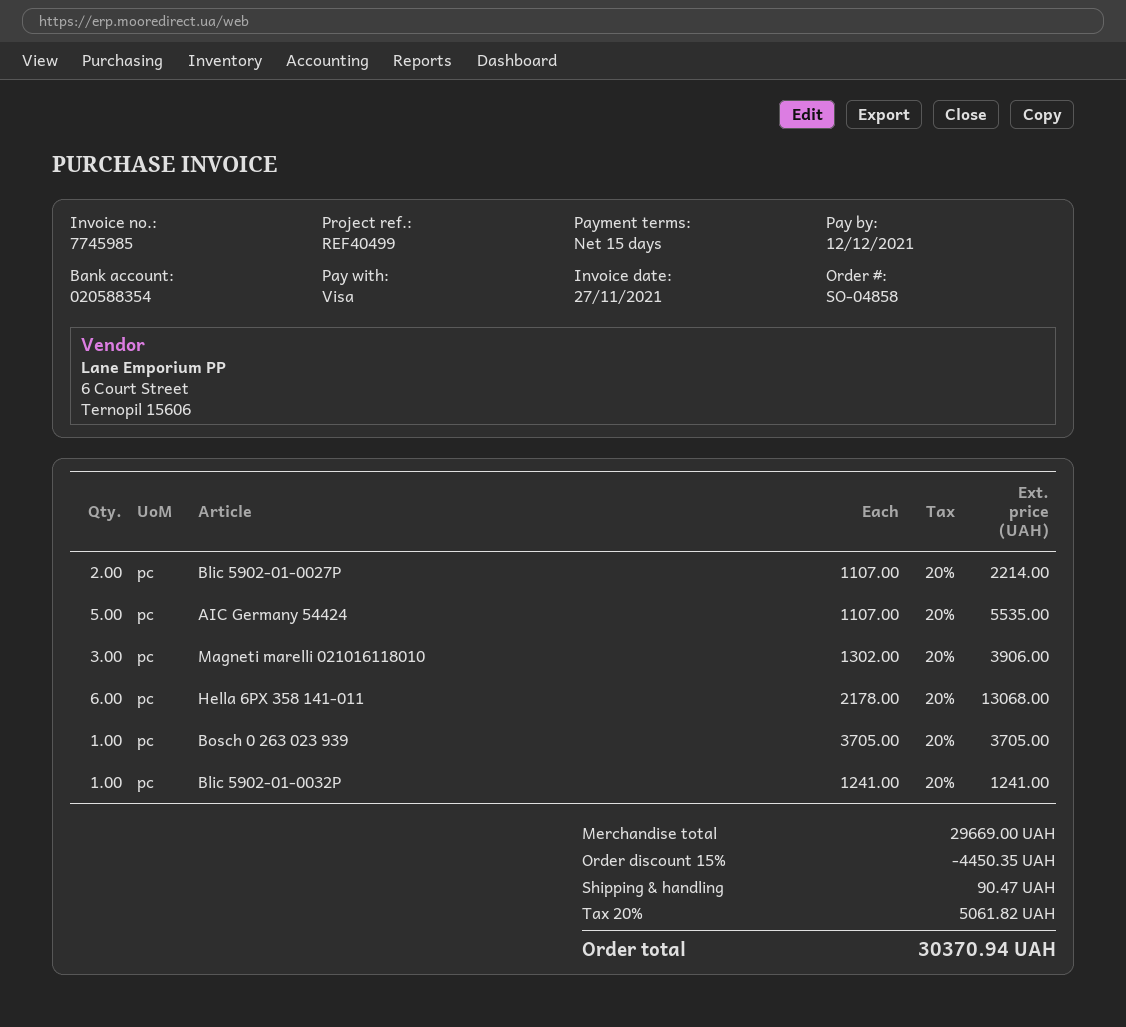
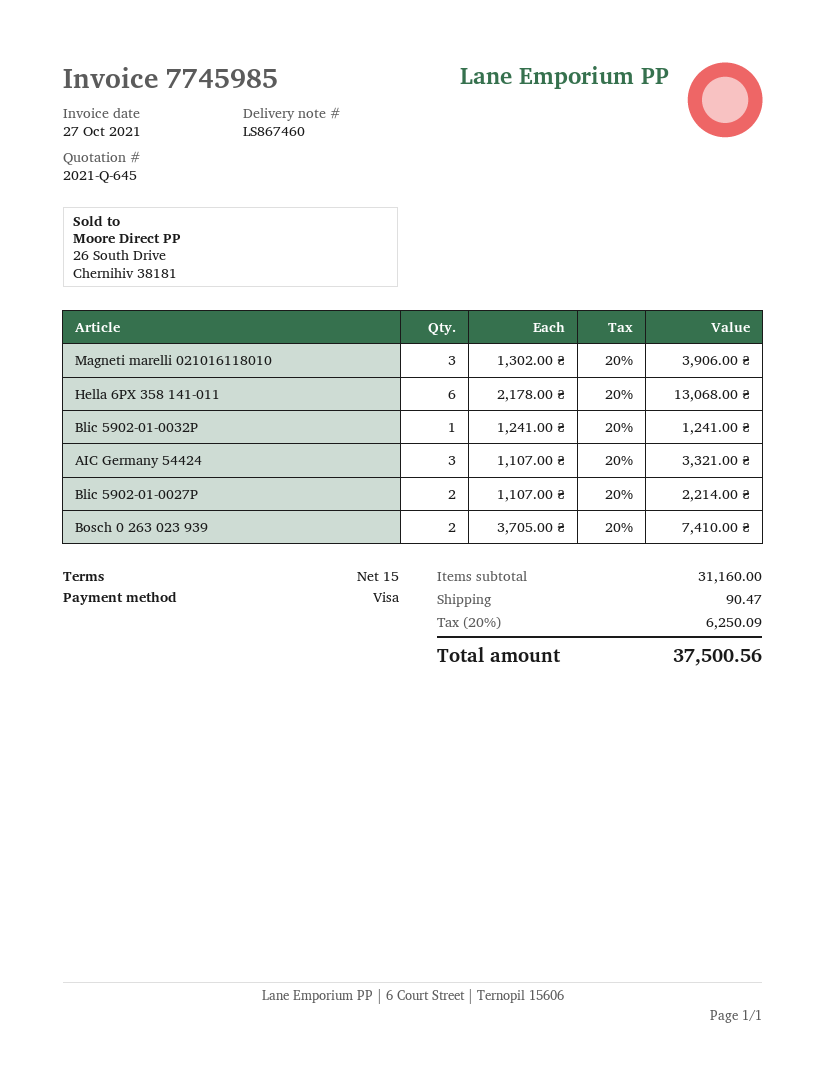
invoice date: 2021-11-27 -> 2021-10-27
AIC Germany 54424: 5 x 1107.00 = 5535.00 -> 3 x 1107.00 = 3321.00
Bosch 0 263 023 939: 1 x 3705.00 = 3705.00 -> 2 x 3705.00 = 7410.00
subtotal: 29669.00 -> 31160.00
discount: 15% = 4450.35 -> none
tax: 20% = 5061.82 -> 20% = 6250.09
total: 30370.94 -> 37500.56

